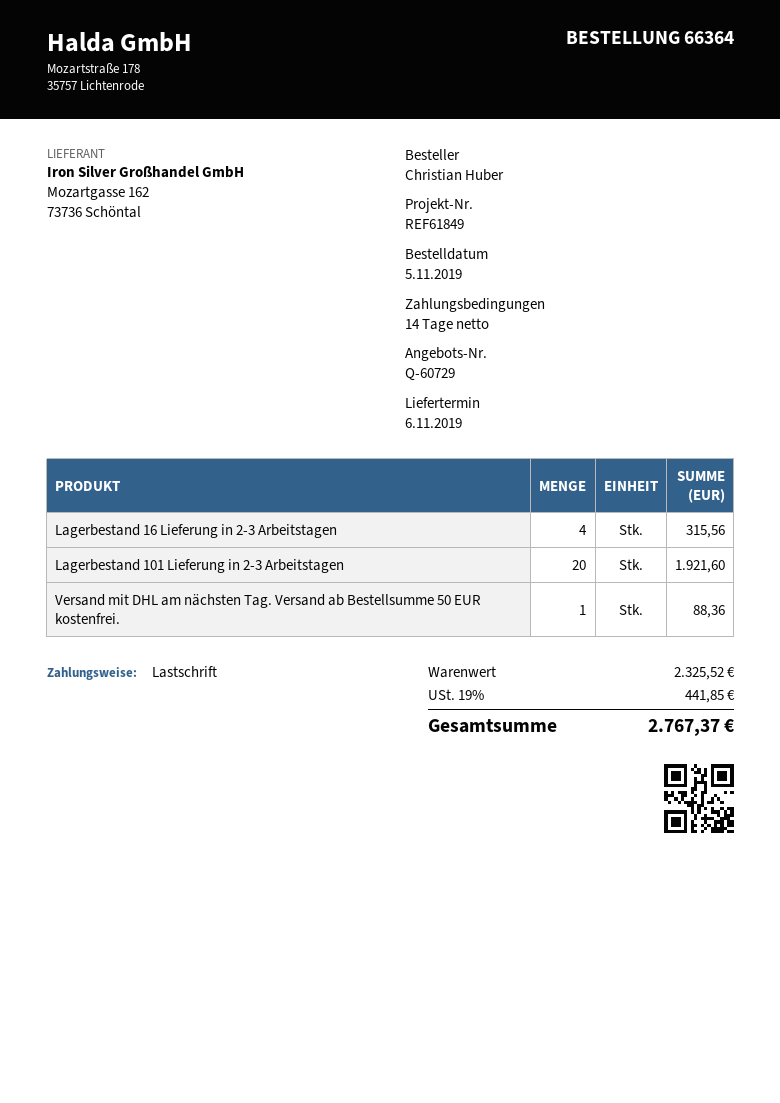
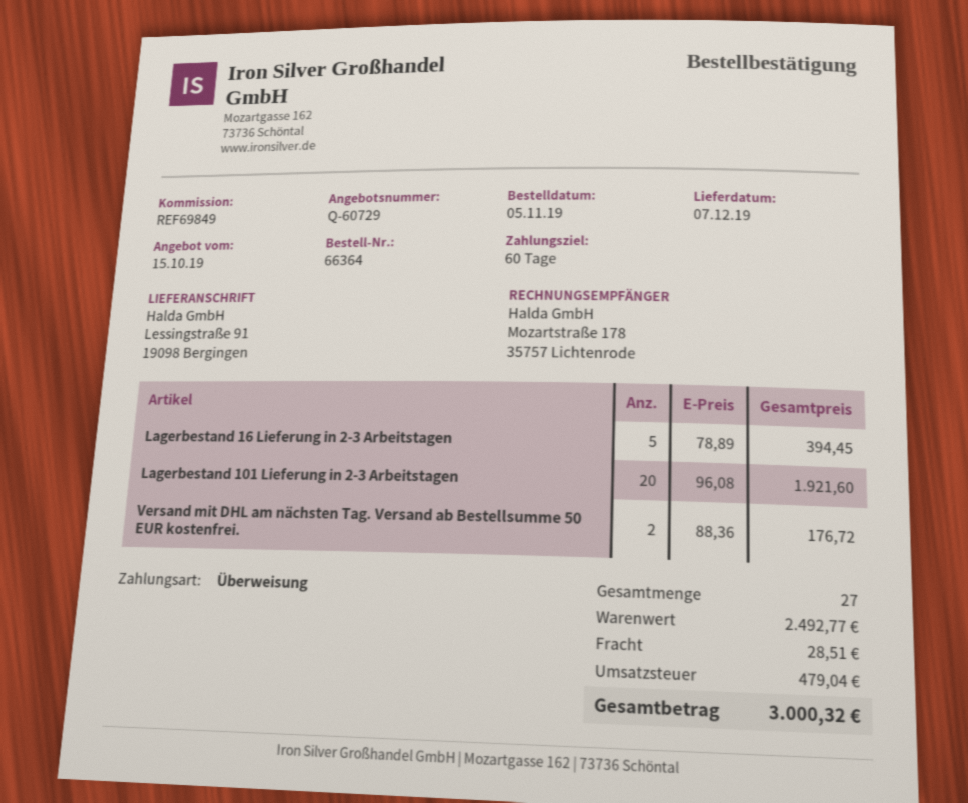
delivery date: 2019-11-06 -> 2019-12-07
payment terms: 14 days -> 60 days
reference: REF61849 -> REF69849
payment method: direct debit -> bank transfer
Lagerbestand 16 Lieferung in 2-3 Arbeitstagen: 4 for 315.56 -> 5 for 394.45
Versand mit DHL am nächsten Tag. Versand ab Bestellsumme 50 EUR kostenfrei.: 1 for 88.36 -> 2 for 176.72
subtotal: 2325.52 -> 2492.77
shipping: none -> 28.51
tax: 441.85 -> 479.04
total: 2767.37 -> 3000.32

